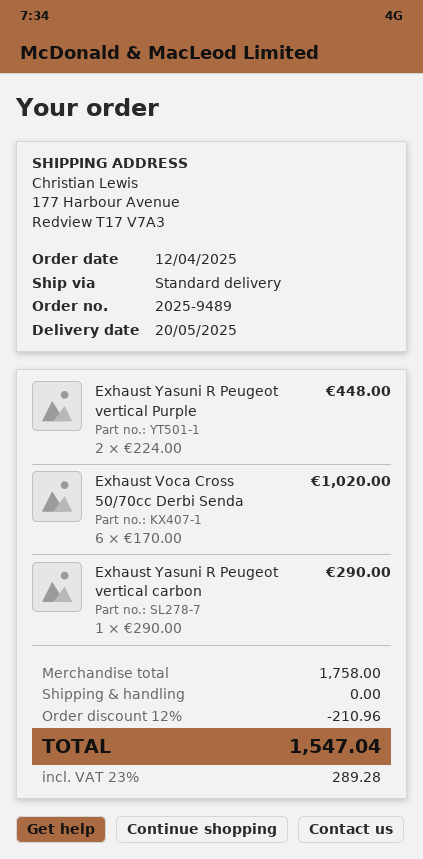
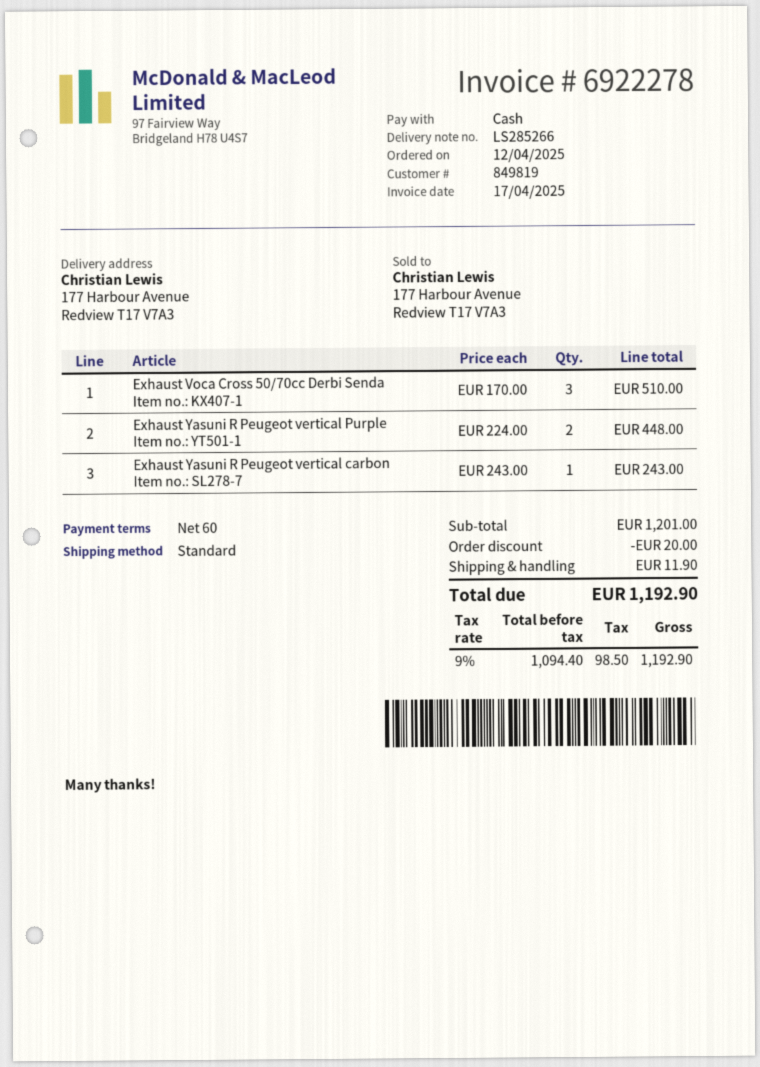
Exhaust Voca Cross 50/70cc Derbi Senda: 6 x 170.00 = 1020.00 -> 3 x 170.00 = 510.00
Exhaust Yasuni R Peugeot vertical carbon: 1 x 290.00 = 290.00 -> 1 x 243.00 = 243.00
subtotal: 1758.00 -> 1201.00
discount: 210.96 -> 20.00
shipping: 0.00 -> 11.90
tax: 23% = 289.28 -> 9% = 98.50
total: 1547.04 -> 1192.90

